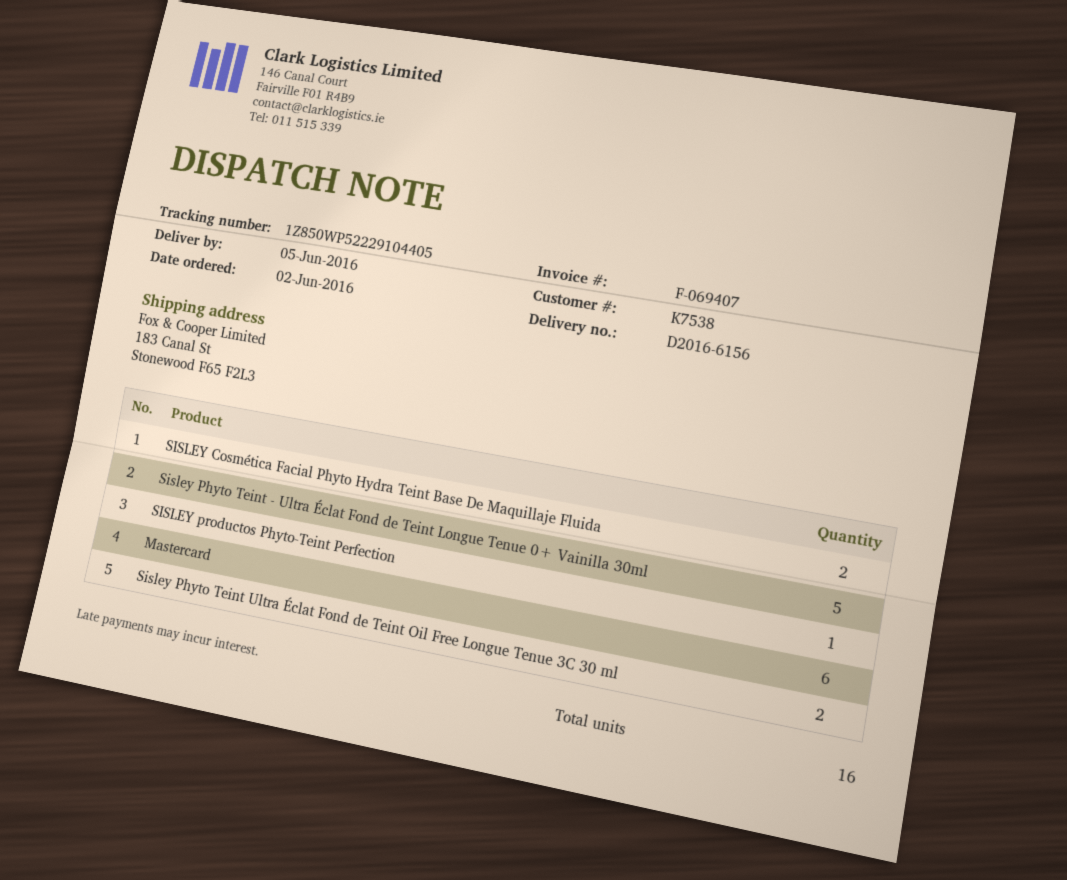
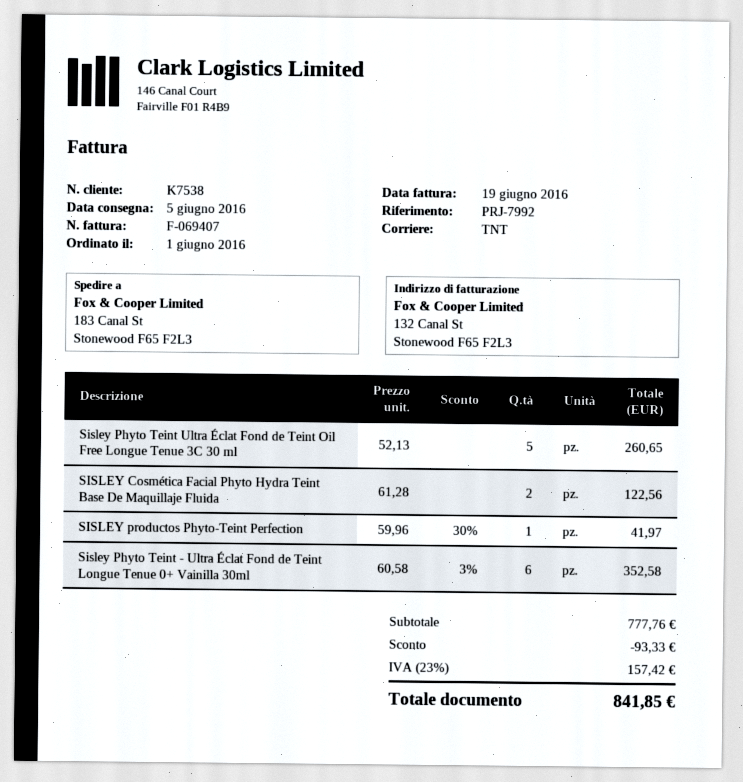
order date: 2016-06-02 -> 2016-06-01
Sisley Phyto Teint - Ultra Éclat Fond de Teint Longue Tenue 0+ Vainilla 30ml: 5 -> 6
Mastercard: 6 -> none
Sisley Phyto Teint Ultra Éclat Fond de Teint Oil Free Longue Tenue 3C 30 ml: 2 -> 5

